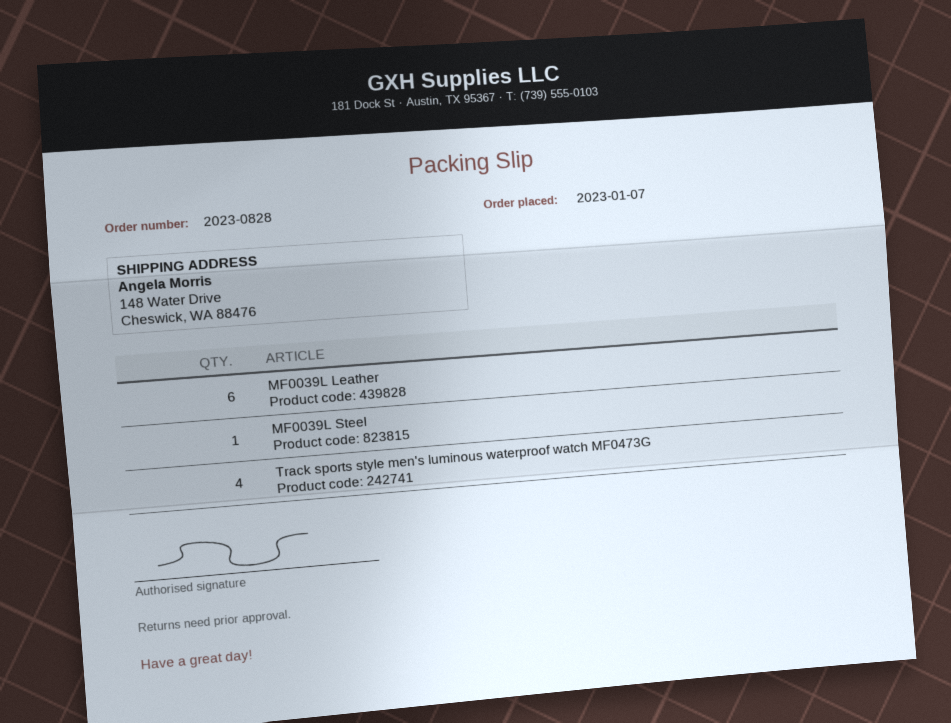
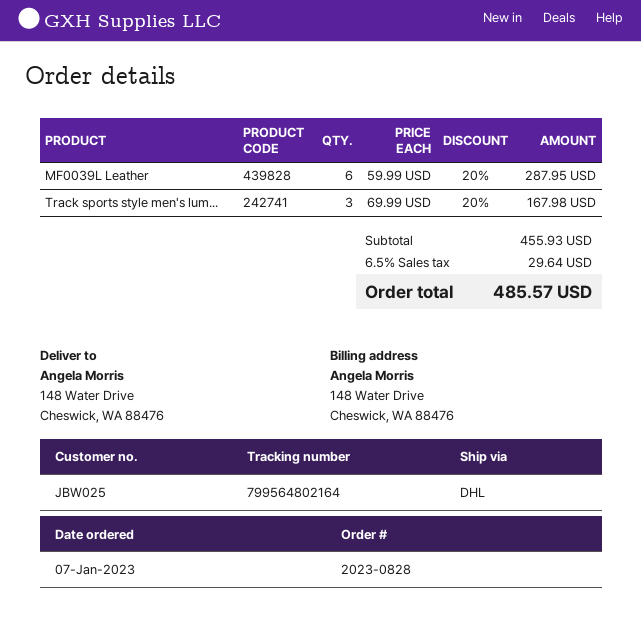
MF0039L Steel: 1 -> none
Track sports style men's luminous waterproof watch MF0473G: 4 -> 3

